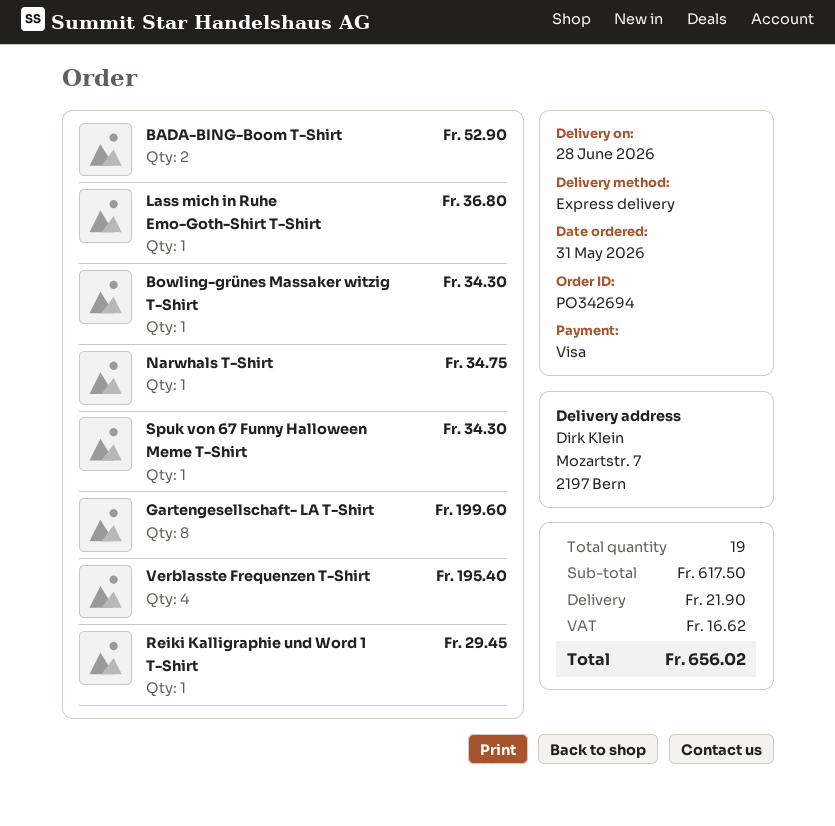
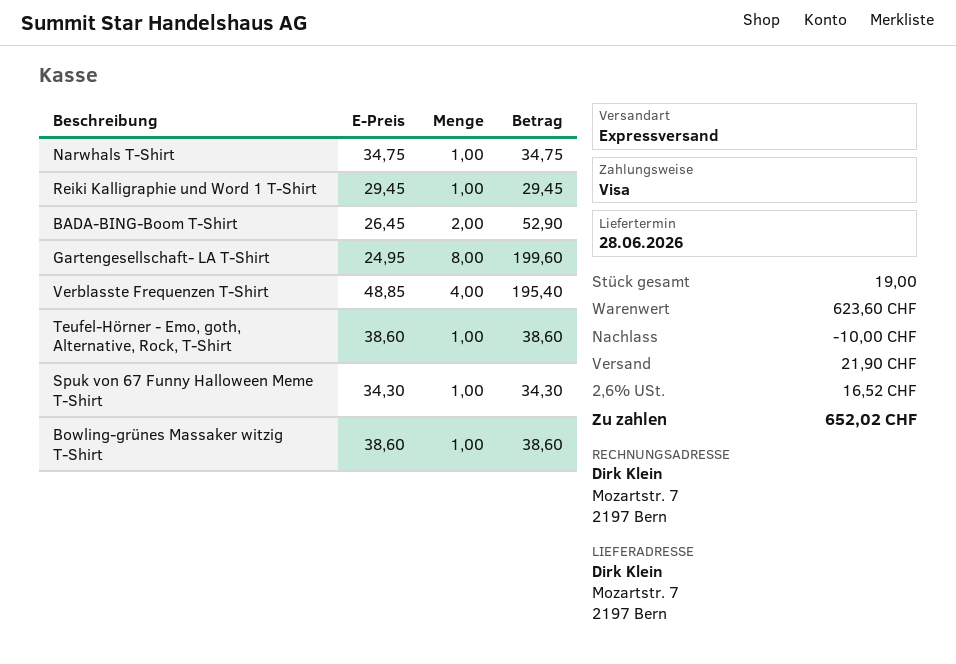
Lass mich in Ruhe Emo-Goth-Shirt T-Shirt: 1 for 36.80 -> none
Bowling-grünes Massaker witzig T-Shirt: 1 for 34.30 -> 1 for 38.60
Teufel-Hörner - Emo, goth, Alternative, Rock, T-Shirt: none -> 1 for 38.60
subtotal: 617.50 -> 623.60
discount: none -> 10.00
tax: 16.62 -> 16.52
total: 656.02 -> 652.02

